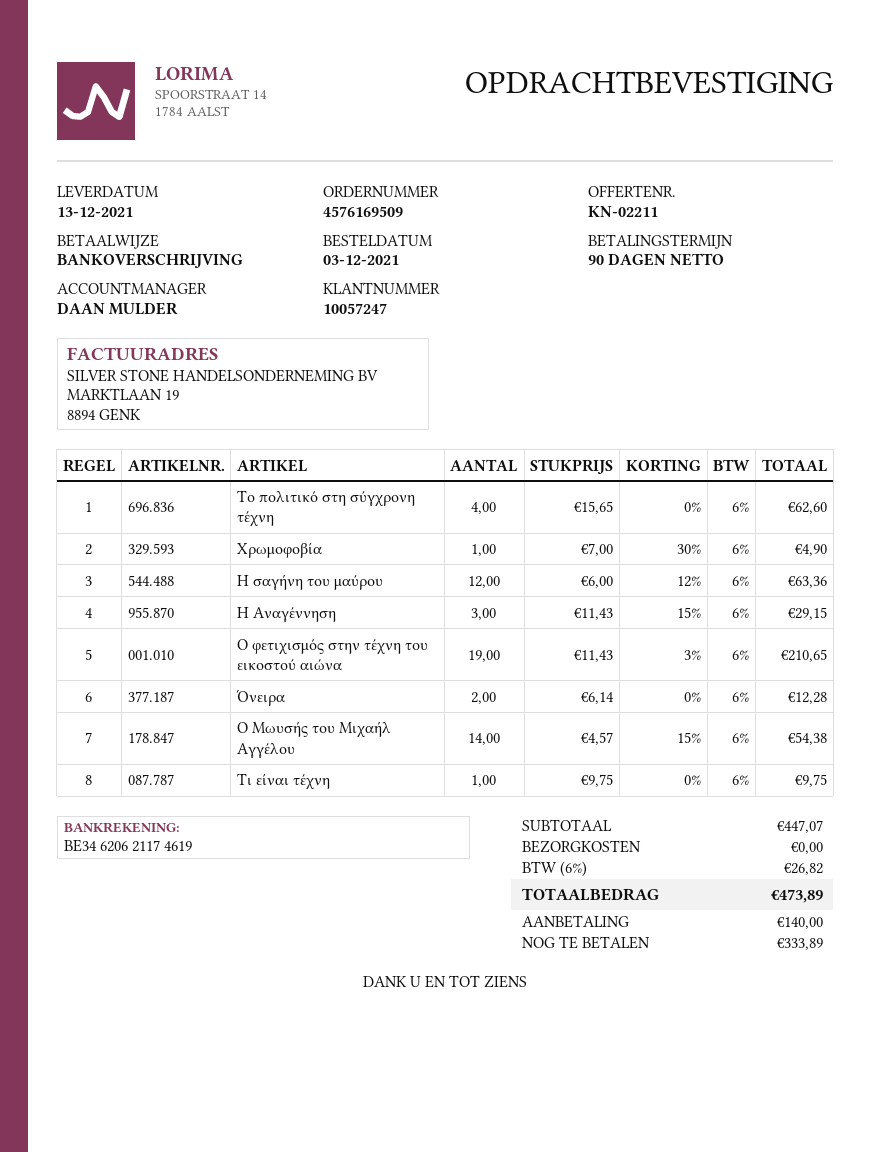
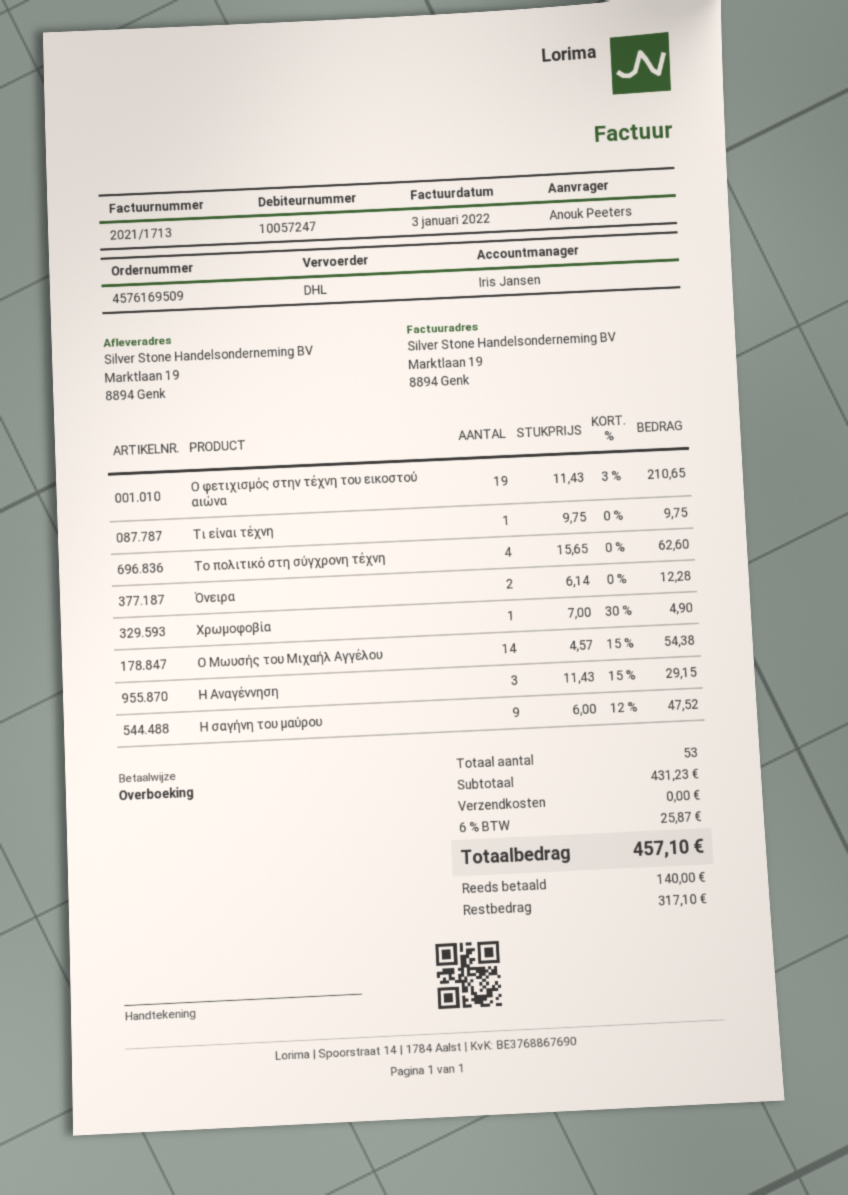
sales rep: DAAN MULDER -> Iris Jansen
Η σαγήνη του μαύρου: 12 x 6.00 - 12% = 63.36 -> 9 x 6.00 - 12% = 47.52
subtotal: 447.07 -> 431.23
tax: 6% = 26.82 -> 6% = 25.87
total: 473.89 -> 457.10
balance: 333.89 -> 317.10

